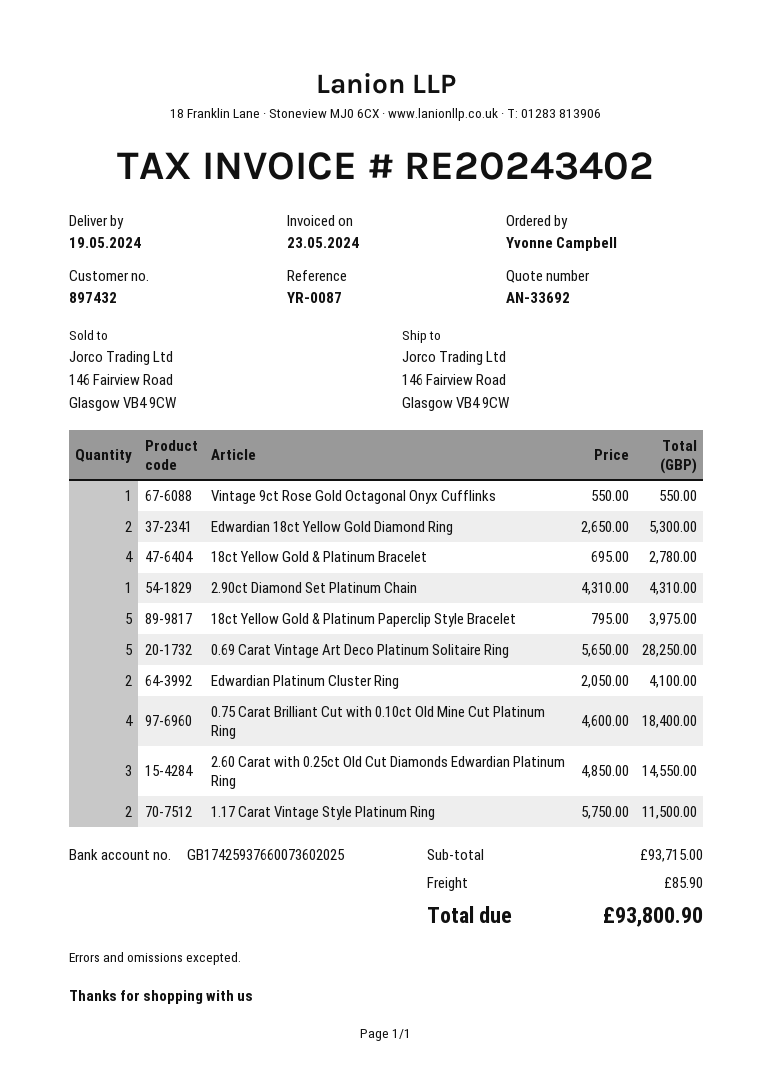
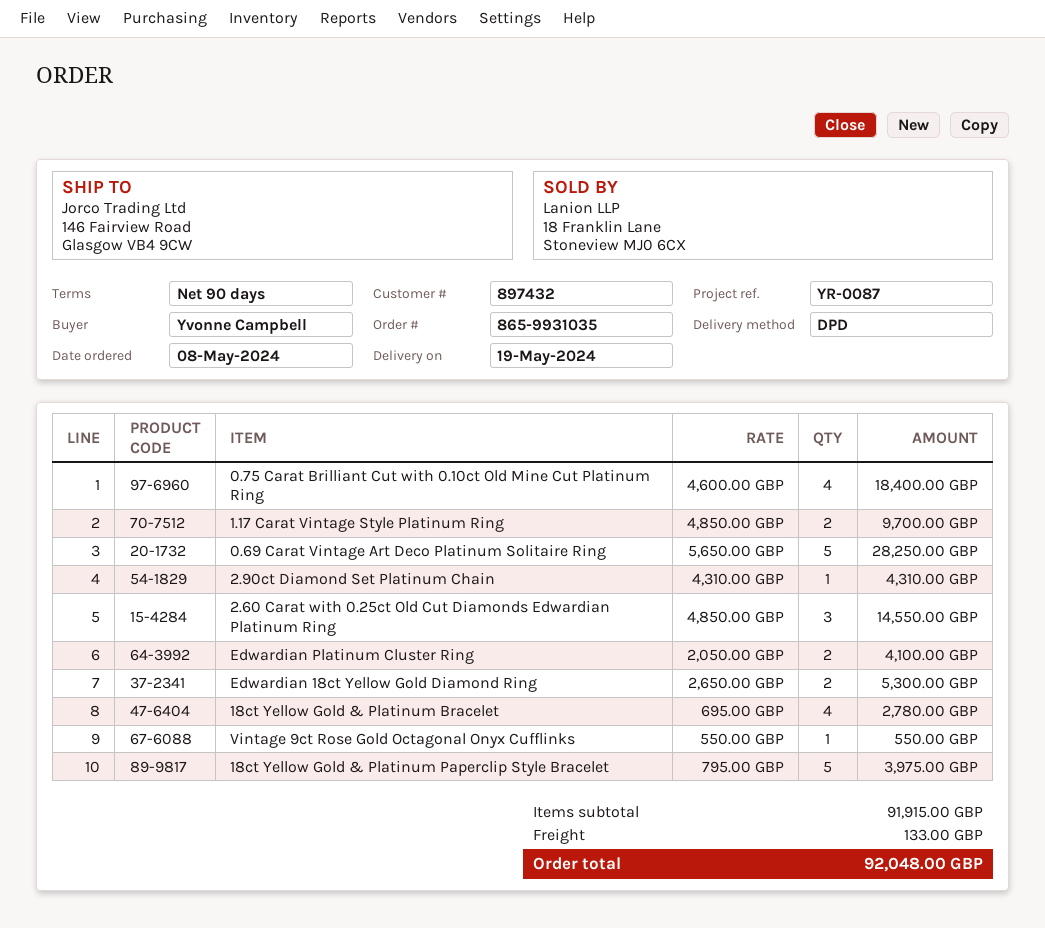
1.17 Carat Vintage Style Platinum Ring: 2 x 5750.00 = 11500.00 -> 2 x 4850.00 = 9700.00
subtotal: 93715.00 -> 91915.00
shipping: 85.90 -> 133.00
total: 93800.90 -> 92048.00

